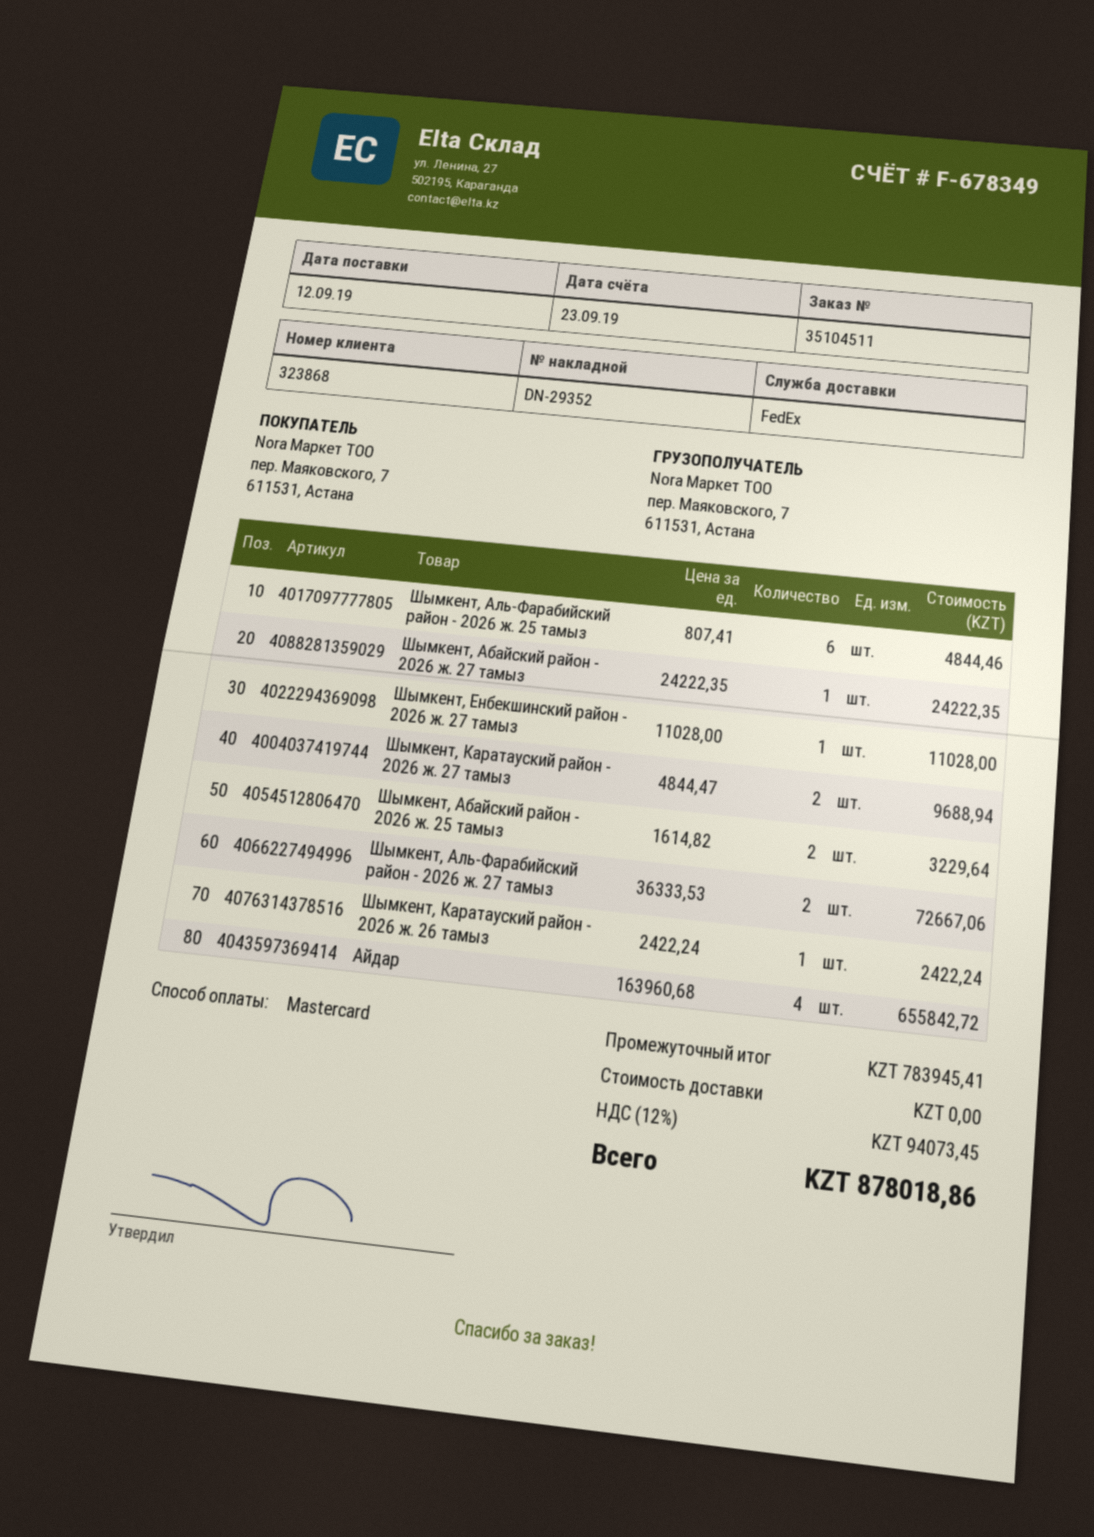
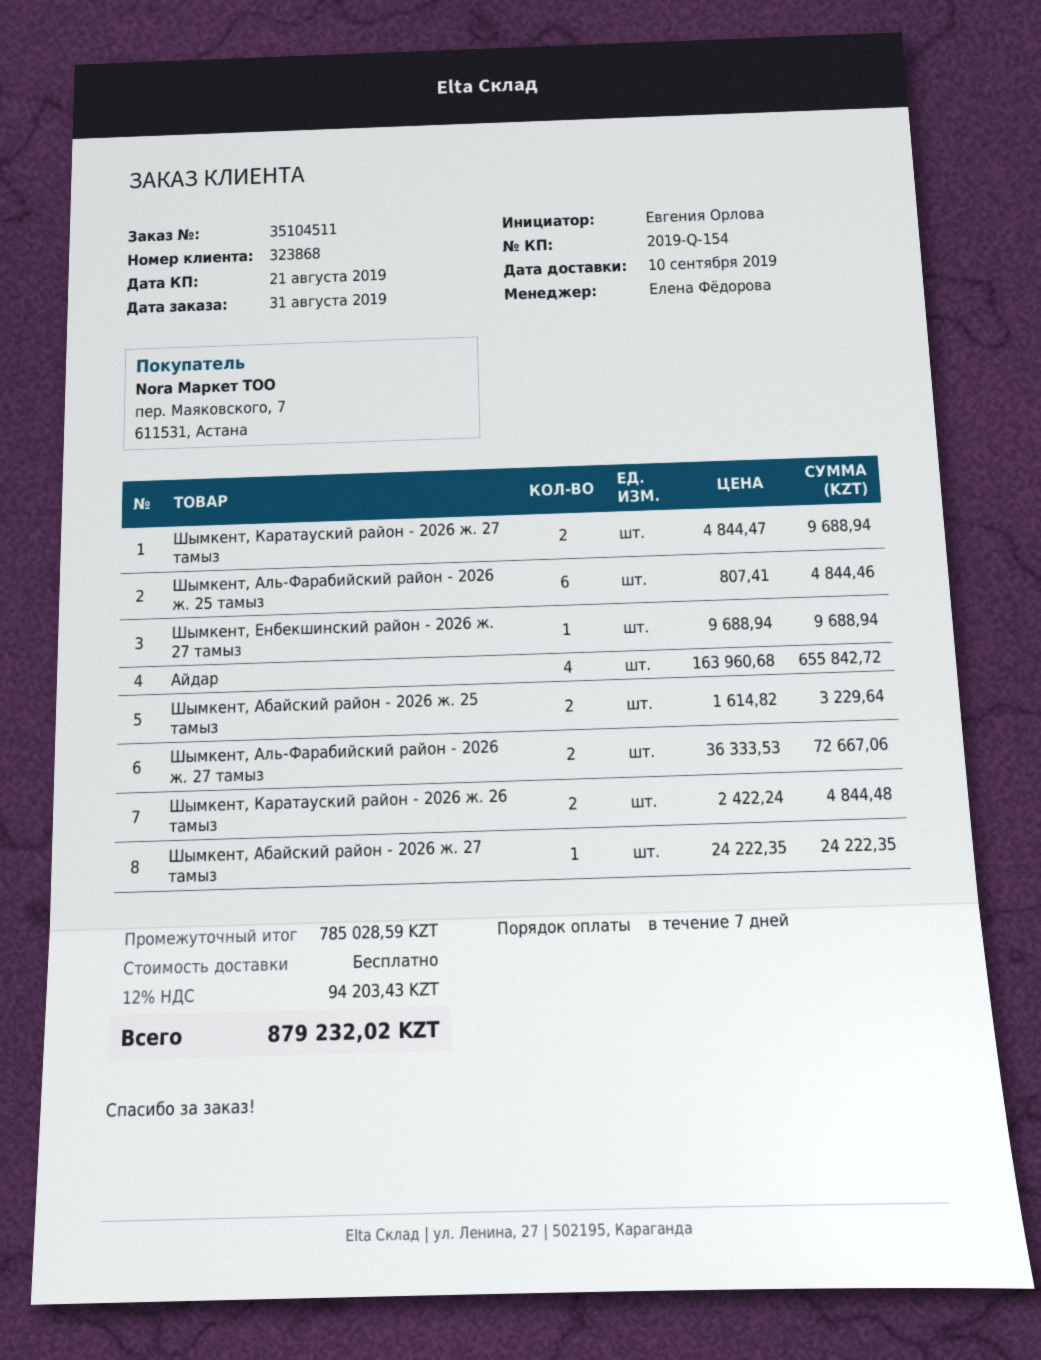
delivery date: 2019-09-12 -> 2019-09-10
Шымкент, Енбекшинский район - 2026 ж. 27 тамыз: 1 x 11028.00 = 11028.00 -> 1 x 9688.94 = 9688.94
Шымкент, Каратауский район - 2026 ж. 26 тамыз: 1 x 2422.24 = 2422.24 -> 2 x 2422.24 = 4844.48
subtotal: 783945.41 -> 785028.59
tax: 12% = 94073.45 -> 12% = 94203.43
total: 878018.86 -> 879232.02

